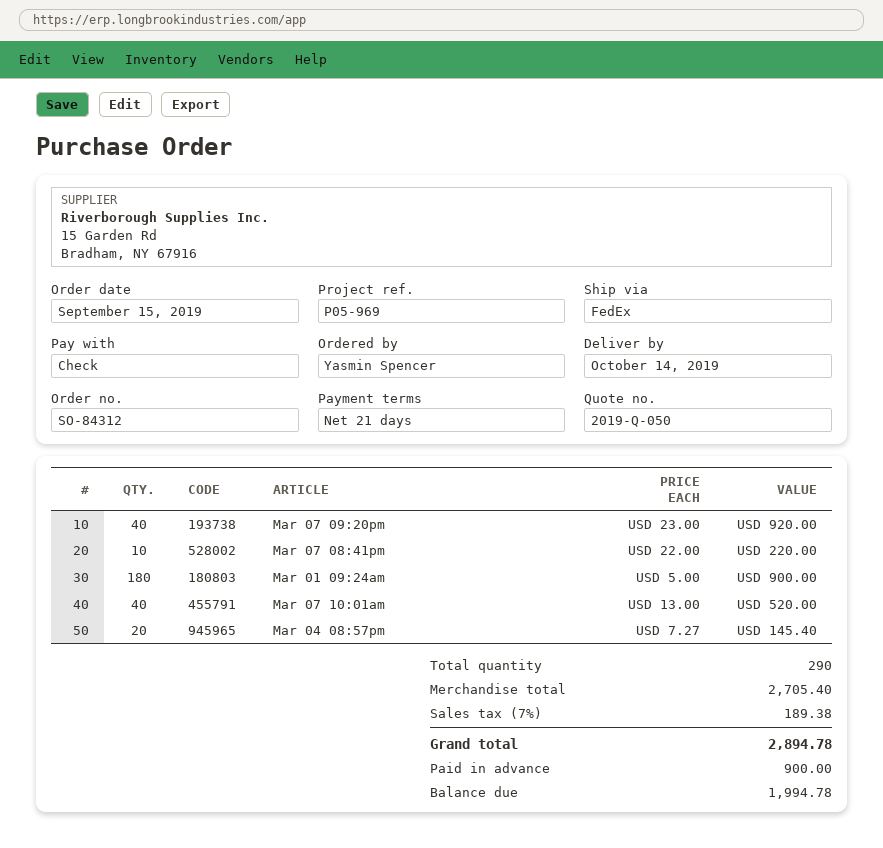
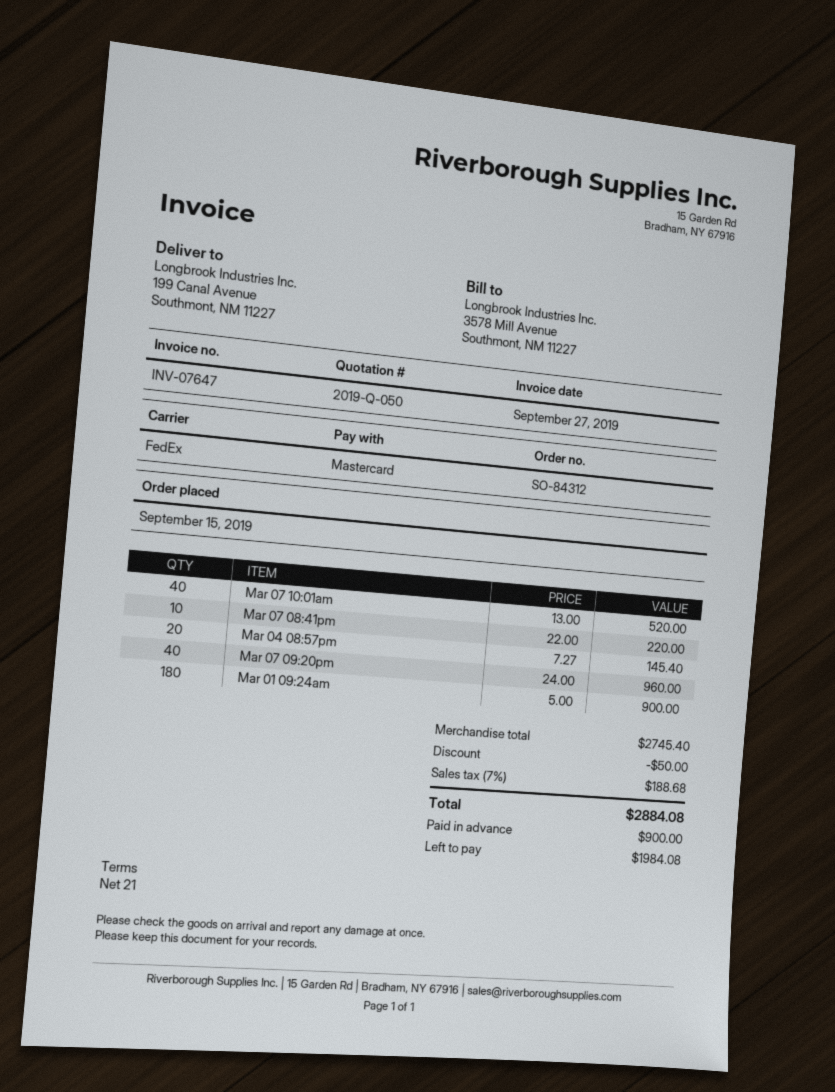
payment method: cheque -> Mastercard
Mar 07 09:20pm: 40 x 23.00 = 920.00 -> 40 x 24.00 = 960.00
subtotal: 2705.40 -> 2745.40
discount: none -> 50.00
tax: 7% = 189.38 -> 7% = 188.68
total: 2894.78 -> 2884.08
balance: 1994.78 -> 1984.08

